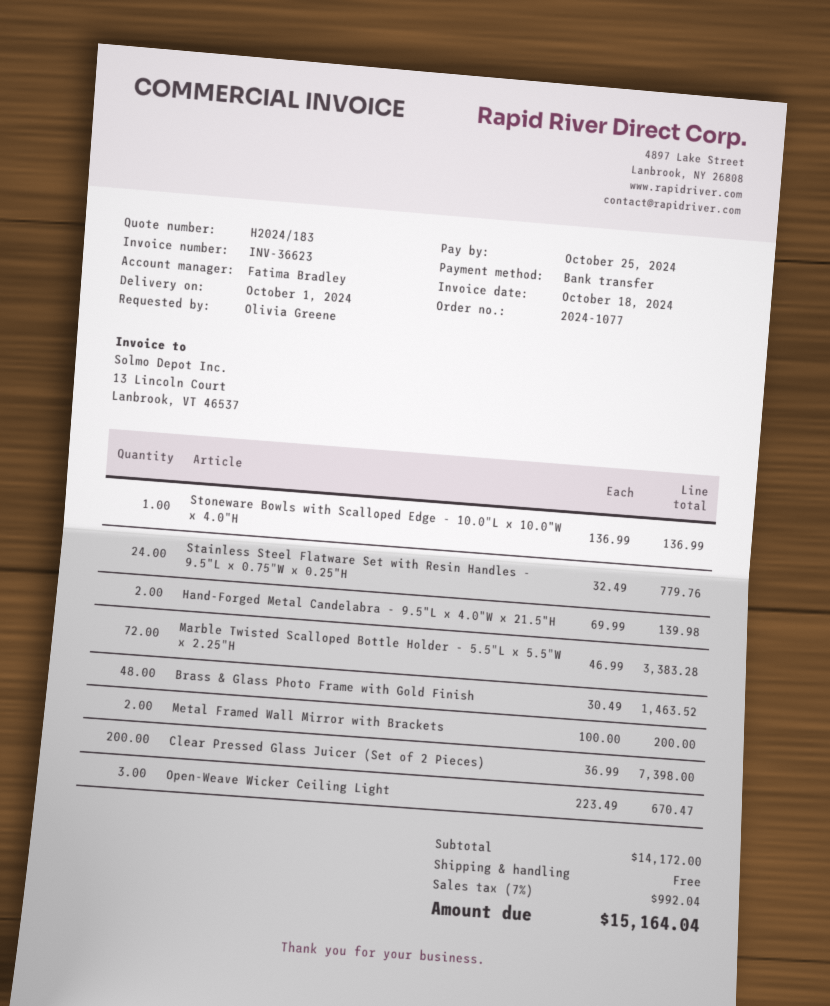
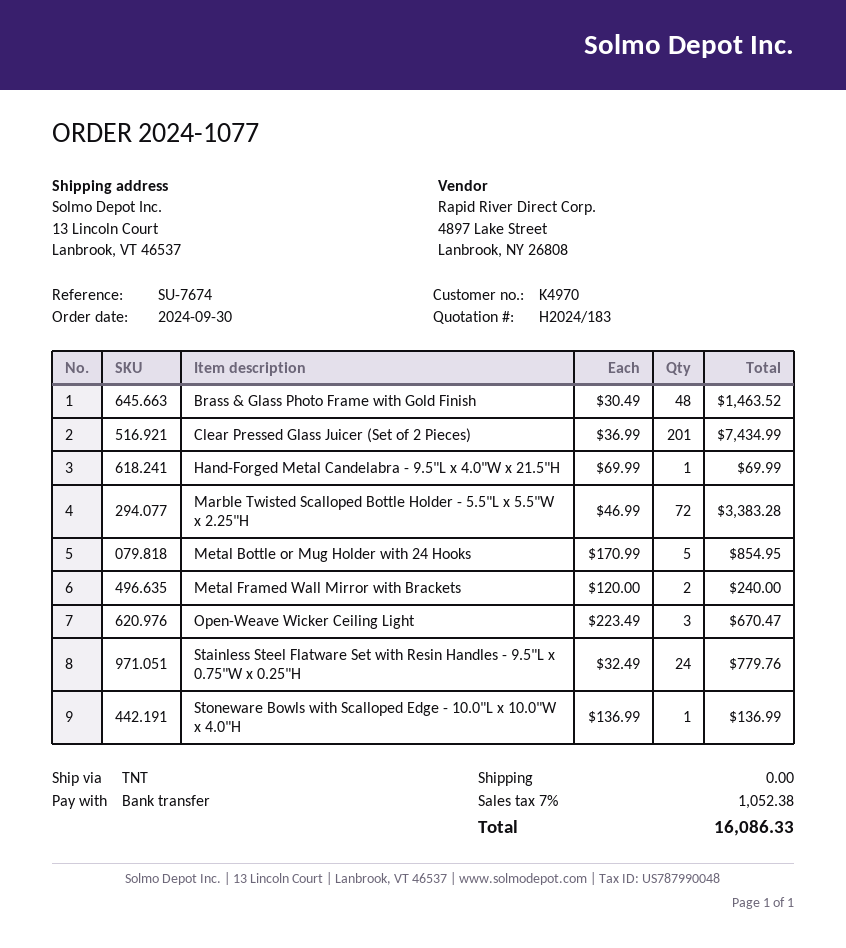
Hand-Forged Metal Candelabra - 9.5"L x 4.0"W x 21.5"H: 2 x 69.99 = 139.98 -> 1 x 69.99 = 69.99
Metal Framed Wall Mirror with Brackets: 2 x 100.00 = 200.00 -> 2 x 120.00 = 240.00
Clear Pressed Glass Juicer (Set of 2 Pieces): 200 x 36.99 = 7398.00 -> 201 x 36.99 = 7434.99
Metal Bottle or Mug Holder with 24 Hooks: none -> 5 x 170.99 = 854.95
tax: 7% = 992.04 -> 7% = 1052.38
total: 15164.04 -> 16086.33

